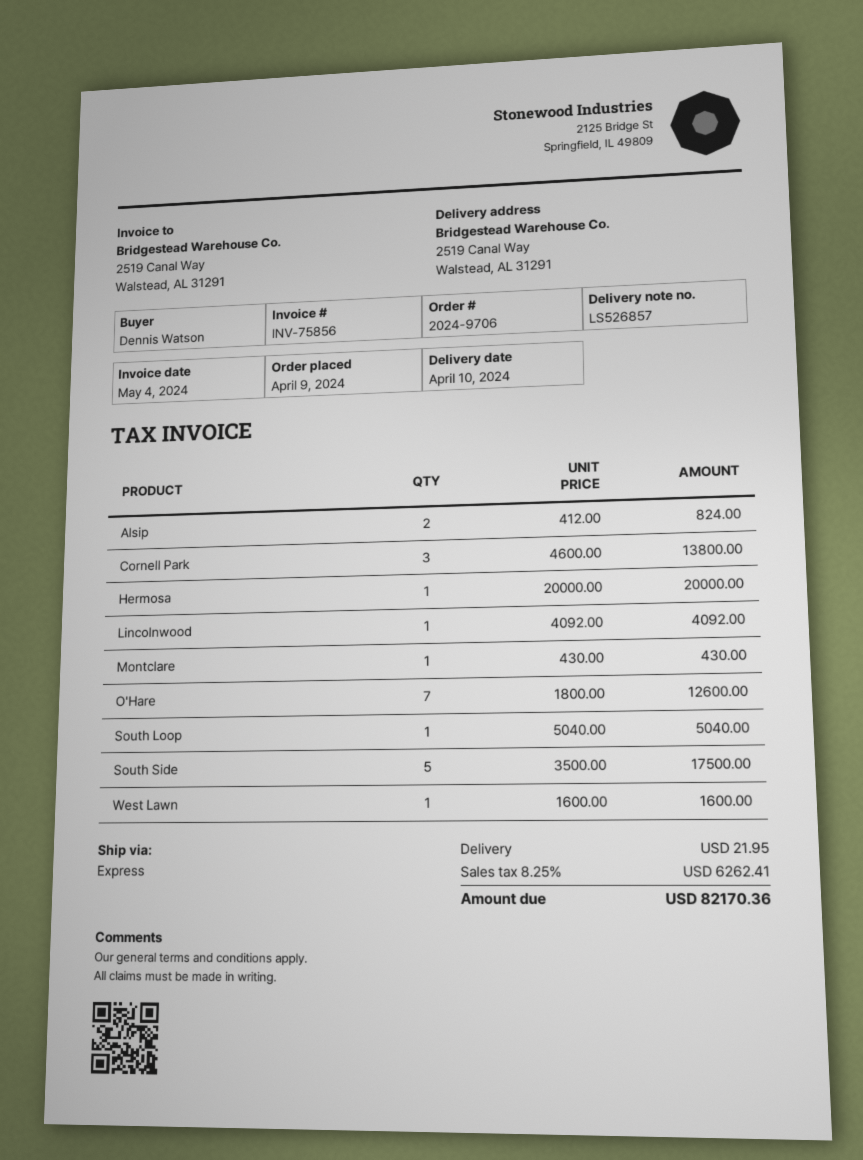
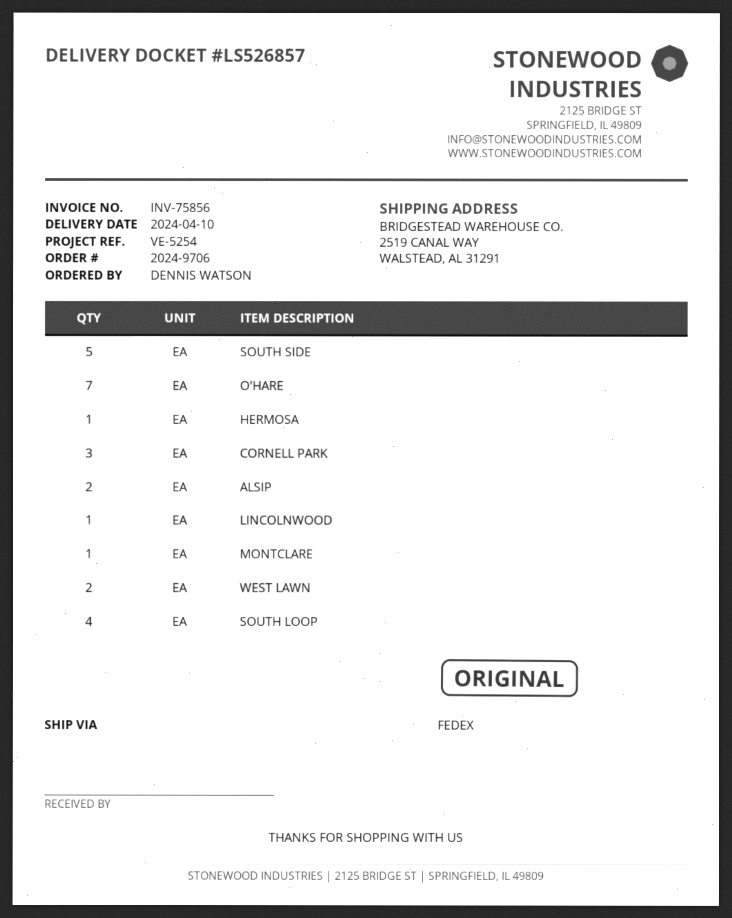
shipping method: express -> FedEx
South Loop: 1 -> 4
West Lawn: 1 -> 2

